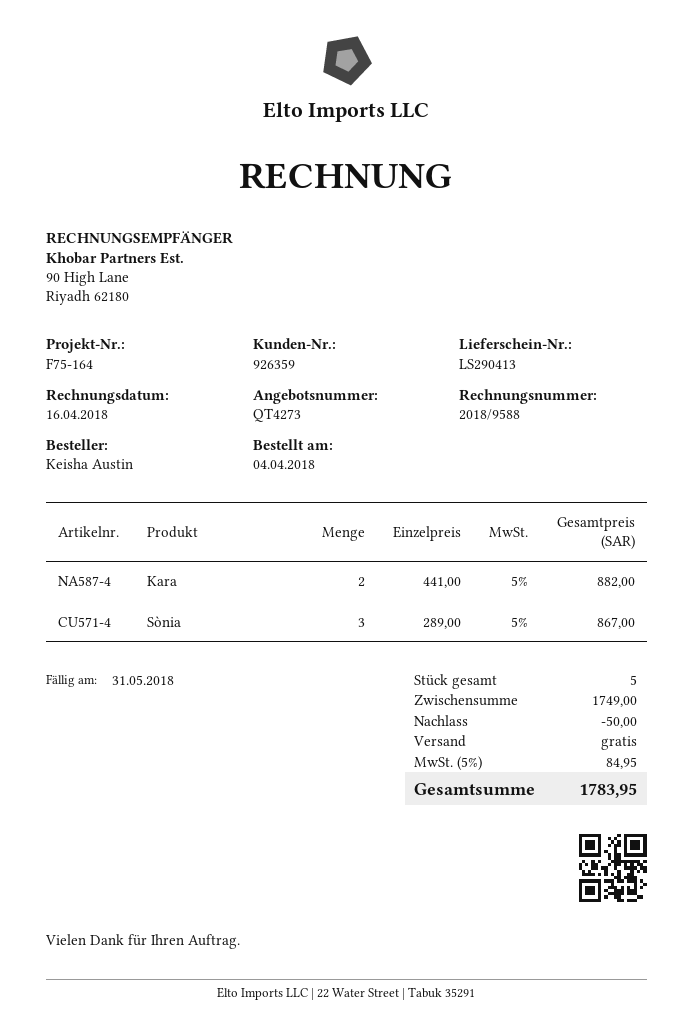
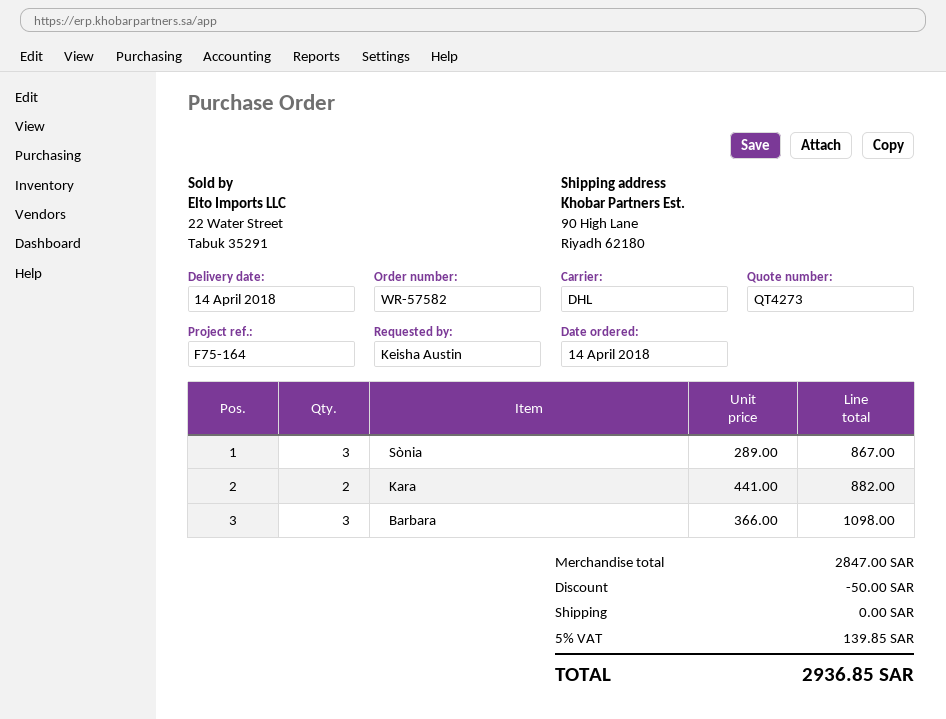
order date: 2018-04-04 -> 2018-04-14
Barbara: none -> 3 x 366.00 = 1098.00
subtotal: 1749.00 -> 2847.00
tax: 5% = 84.95 -> 5% = 139.85
total: 1783.95 -> 2936.85

